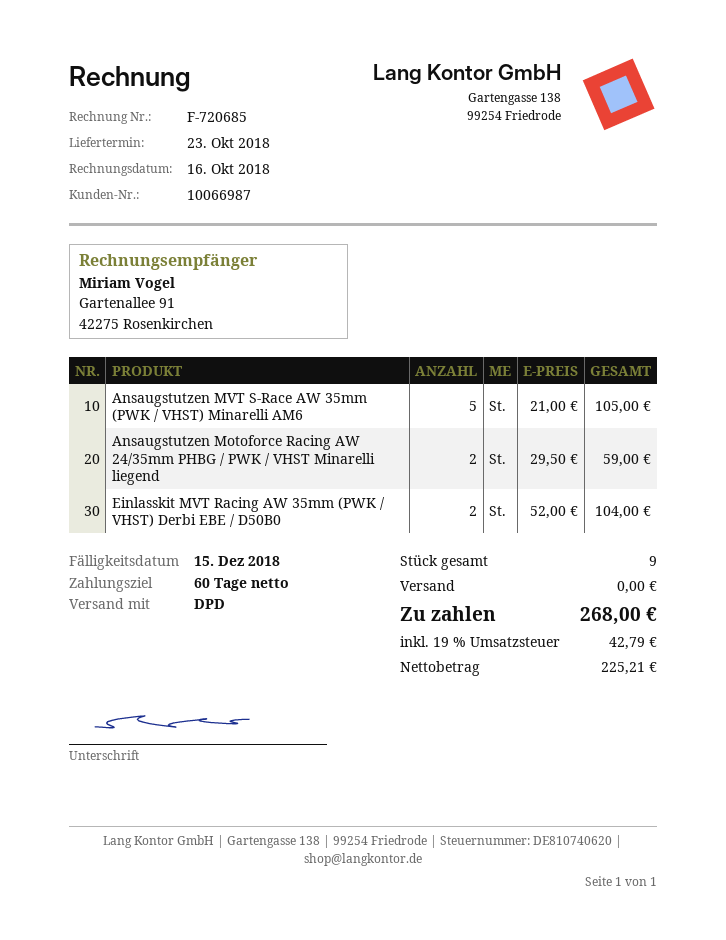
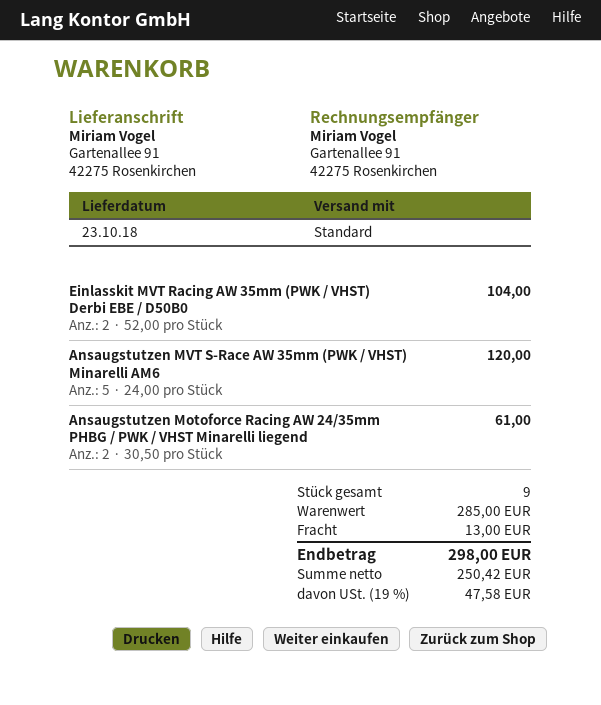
shipping method: DPD -> standard
Ansaugstutzen MVT S-Race AW 35mm (PWK / VHST) Minarelli AM6: 5 x 21.00 = 105.00 -> 5 x 24.00 = 120.00
Ansaugstutzen Motoforce Racing AW 24/35mm PHBG / PWK / VHST Minarelli liegend: 2 x 29.50 = 59.00 -> 2 x 30.50 = 61.00
shipping: 0.00 -> 13.00
net: 225.21 -> 250.42
tax: 19% = 42.79 -> 19% = 47.58
total: 268.00 -> 298.00

